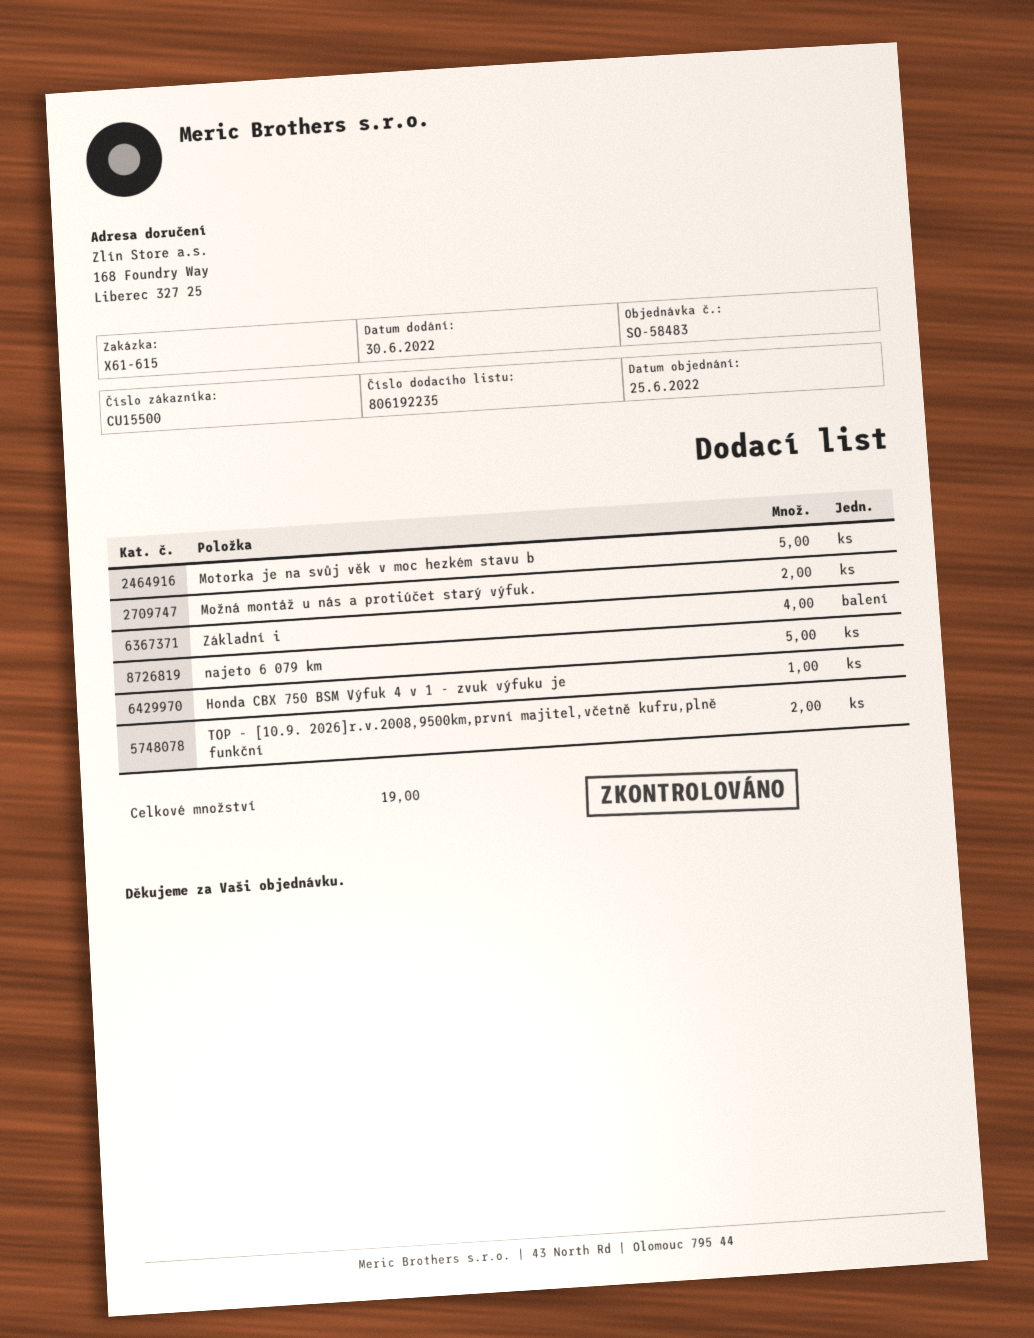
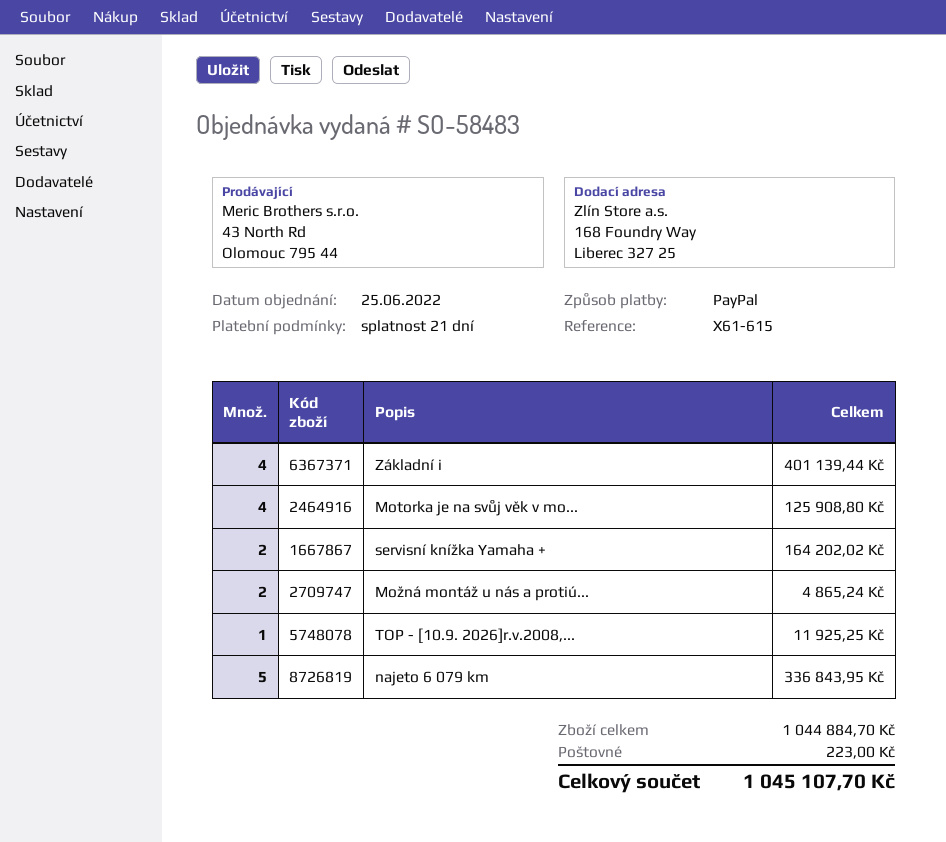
Motorka je na svůj věk v moc hezkém stavu b: 5 -> 4
Honda CBX 750 BSM Výfuk 4 v 1 - zvuk výfuku je: 1 -> none
TOP - [10.9. 2026]r.v.2008,9500km,první majitel,včetně kufru,plně funkční: 2 -> 1
servisní knížka Yamaha +: none -> 2

